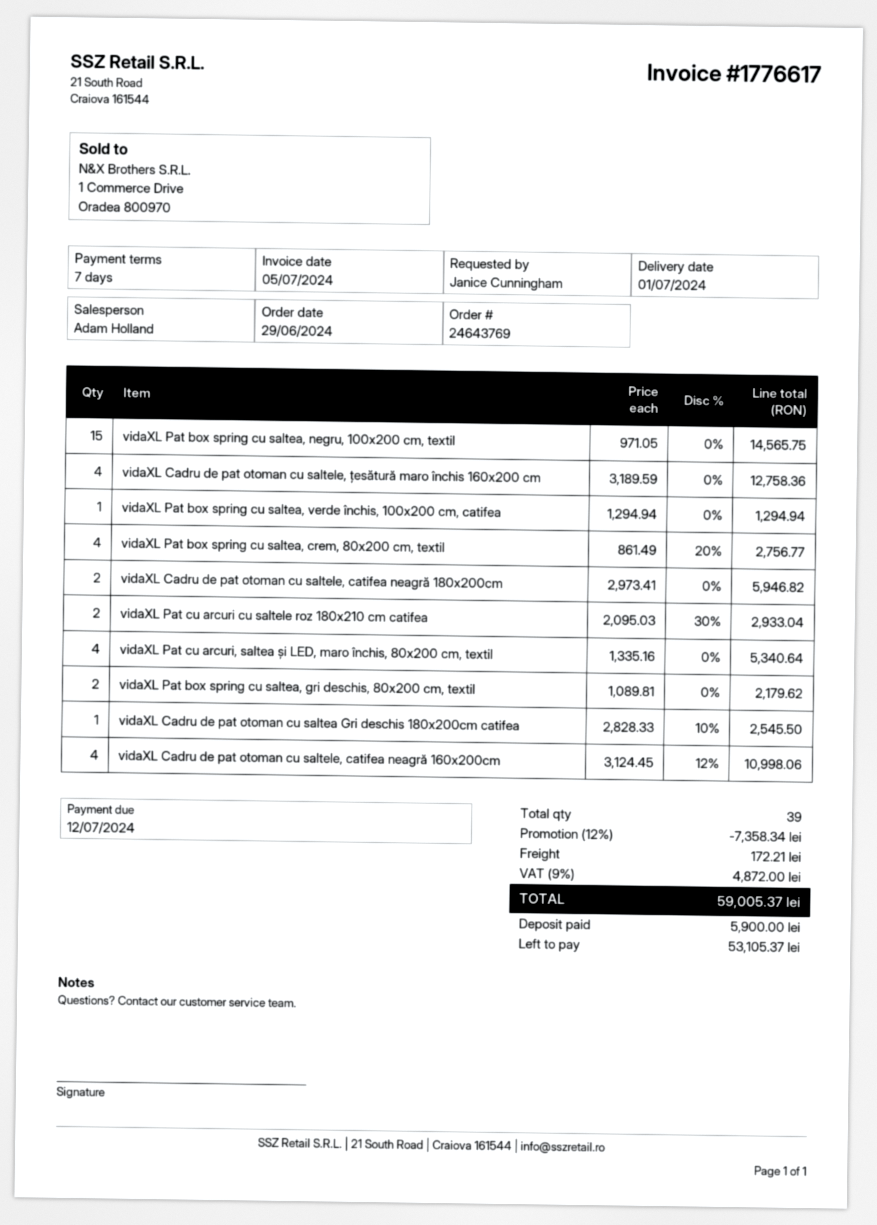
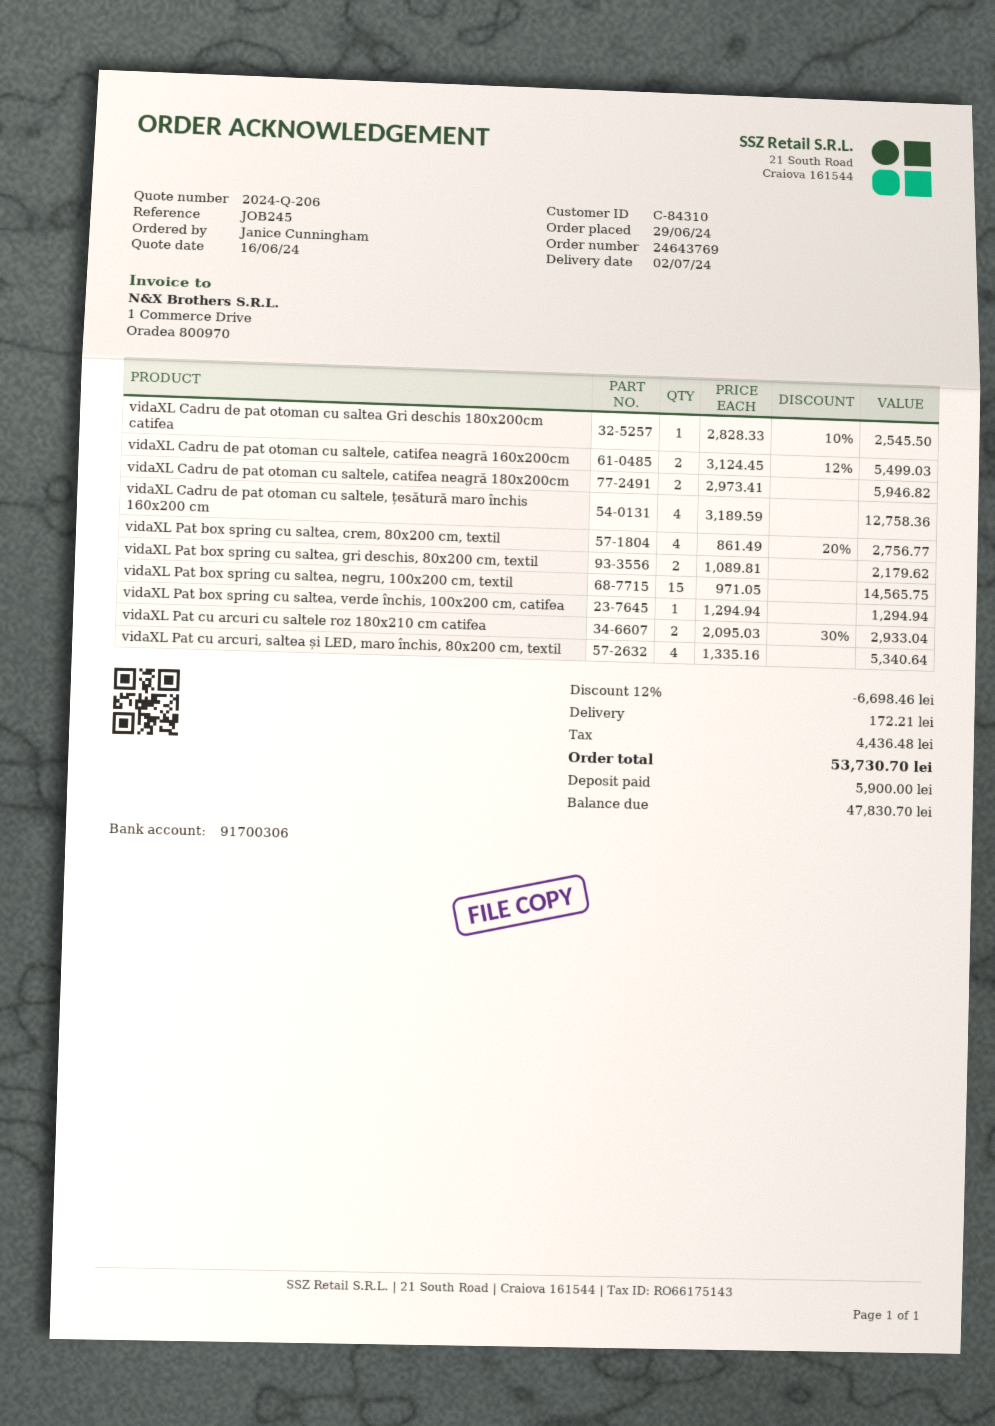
delivery date: 2024-07-01 -> 2024-07-02
vidaXL Cadru de pat otoman cu saltele, catifea neagră 160x200cm: 4 x 3124.45 - 12% = 10998.06 -> 2 x 3124.45 - 12% = 5499.03
discount: 12% = 7358.34 -> 12% = 6698.46
tax: 4872.00 -> 4436.48
total: 59005.37 -> 53730.70
balance: 53105.37 -> 47830.70

